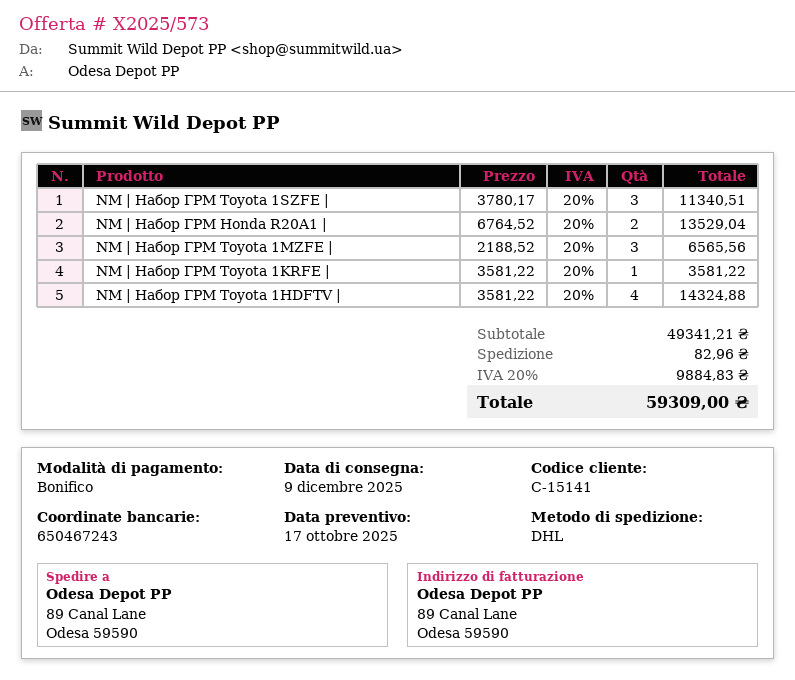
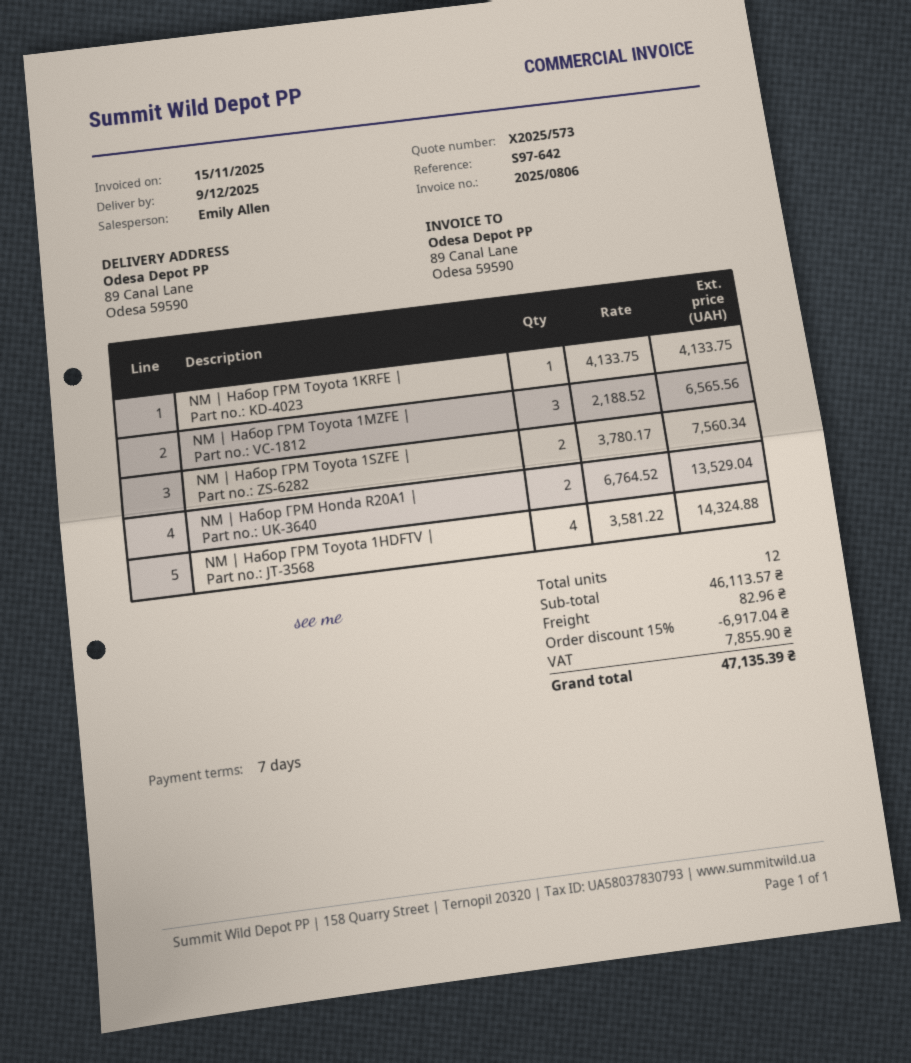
NM | Набор ГРМ Toyota 1SZFE |: 3 x 3780.17 = 11340.51 -> 2 x 3780.17 = 7560.34
NM | Набор ГРМ Toyota 1KRFE |: 1 x 3581.22 = 3581.22 -> 1 x 4133.75 = 4133.75
subtotal: 49341.21 -> 46113.57
discount: none -> 15% = 6917.04
tax: 9884.83 -> 7855.90
total: 59309.00 -> 47135.39

